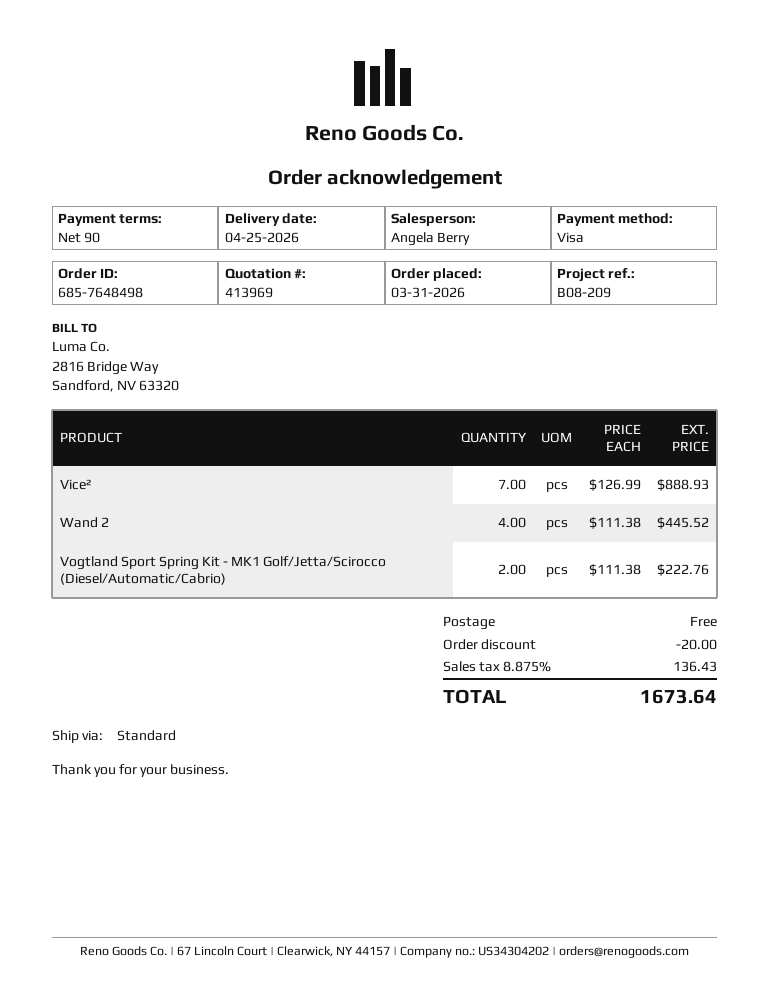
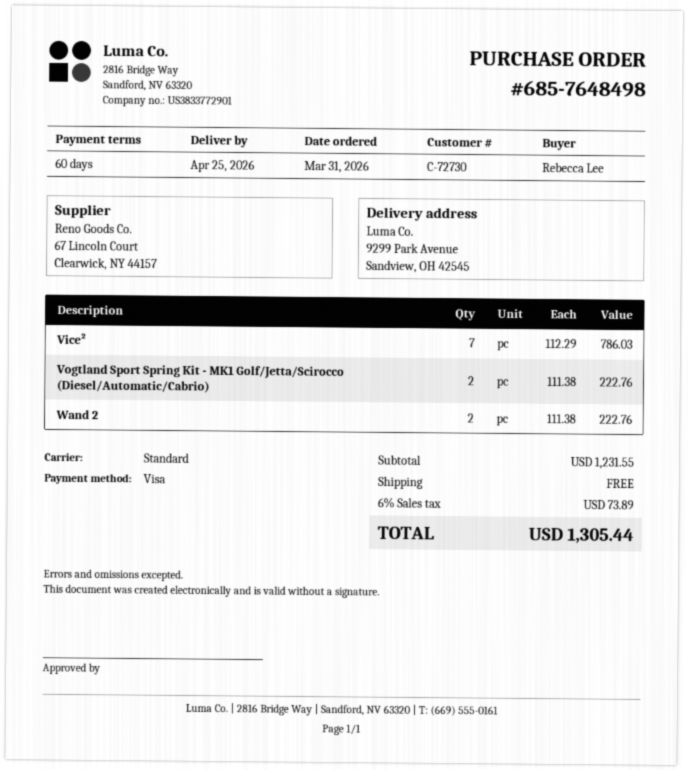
payment terms: 90 days -> 60 days
Vice²: 7 x 126.99 = 888.93 -> 7 x 112.29 = 786.03
Wand 2: 4 x 111.38 = 445.52 -> 2 x 111.38 = 222.76
discount: 20.00 -> none
tax: 8.875% = 136.43 -> 6% = 73.89
total: 1673.64 -> 1305.44

